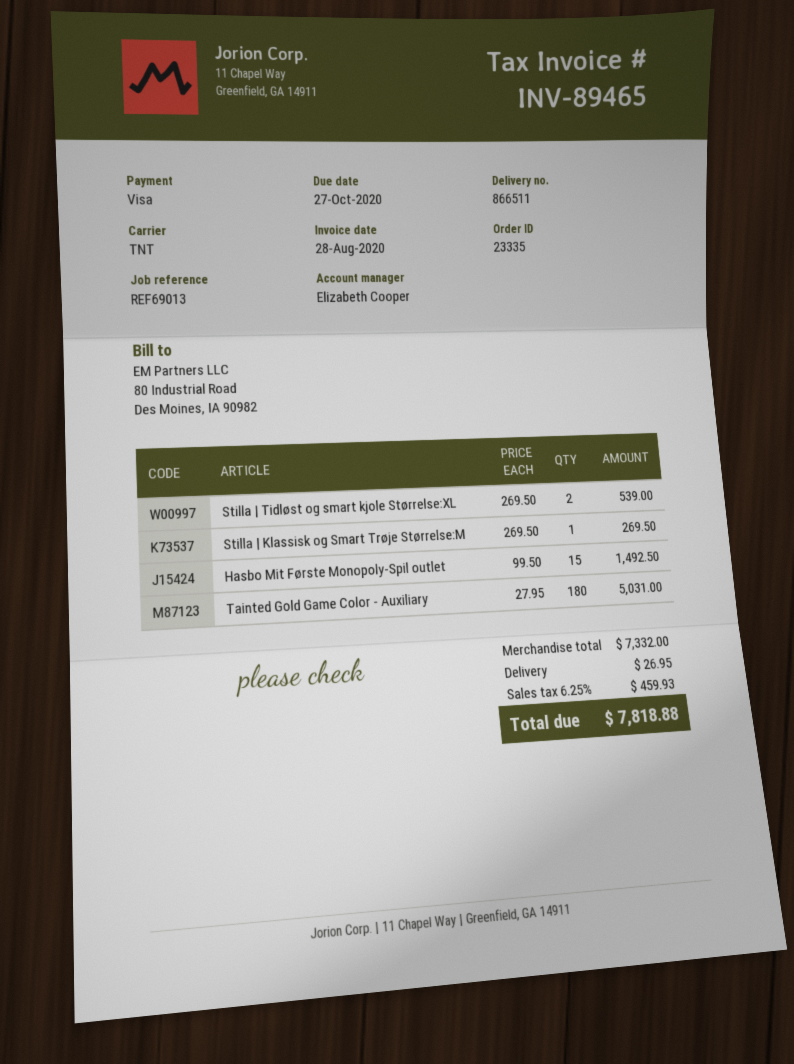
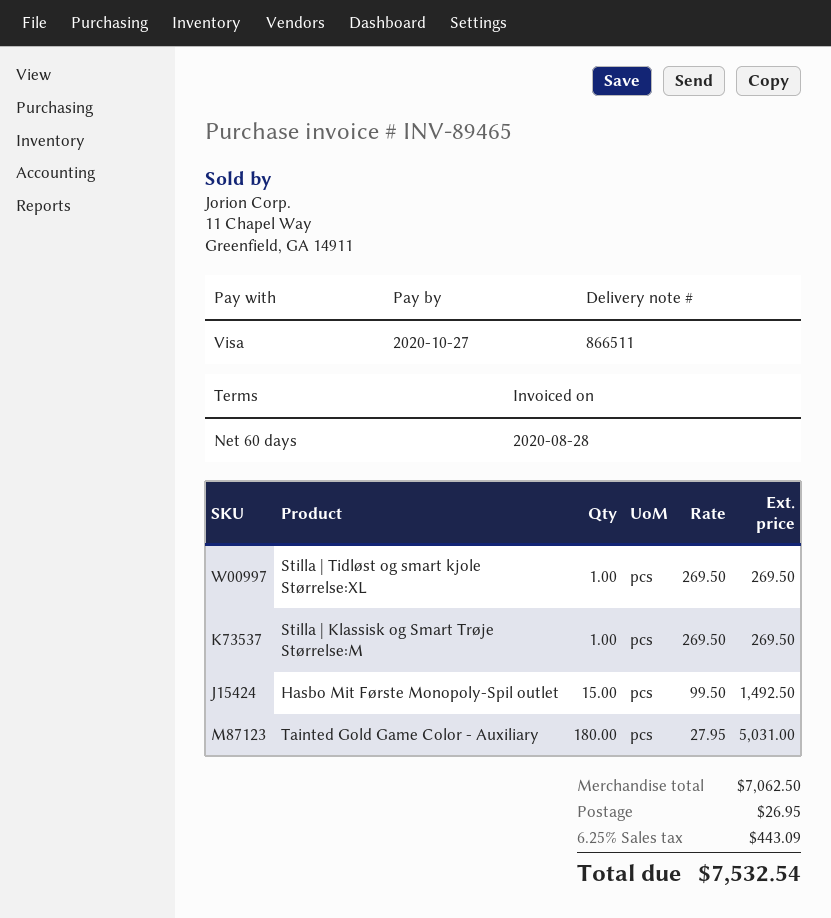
Stilla | Tidløst og smart kjole Størrelse:XL: 2 x 269.50 = 539.00 -> 1 x 269.50 = 269.50
subtotal: 7332.00 -> 7062.50
tax: 6.25% = 459.93 -> 6.25% = 443.09
total: 7818.88 -> 7532.54

